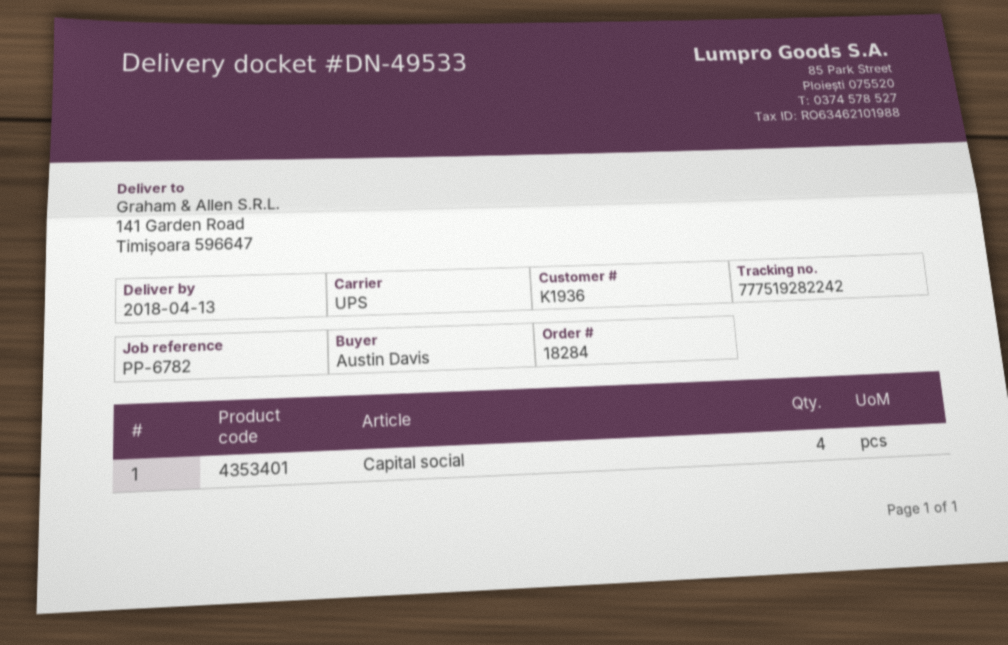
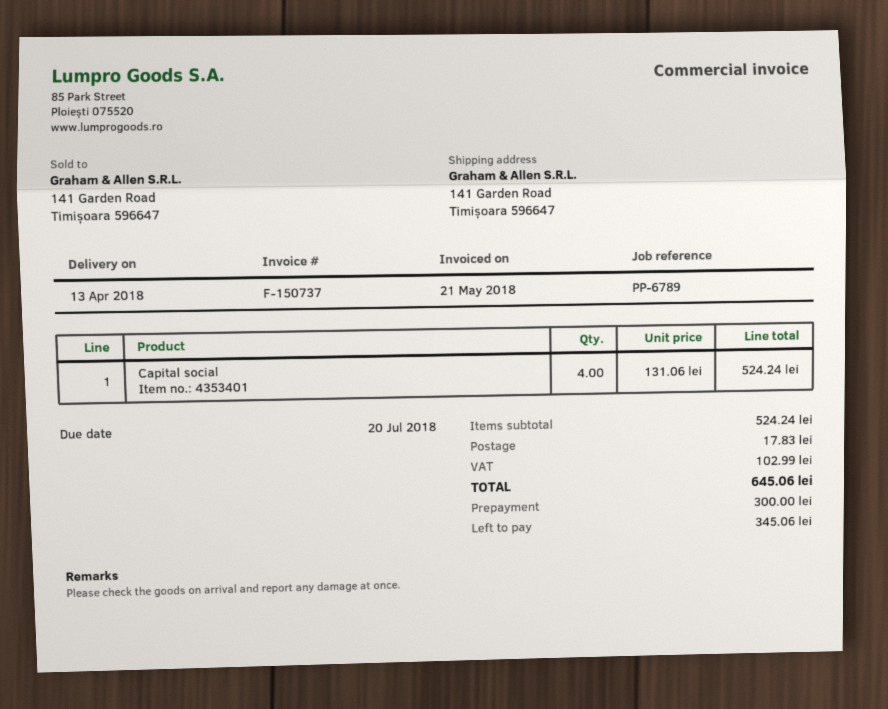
reference: PP-6782 -> PP-6789

